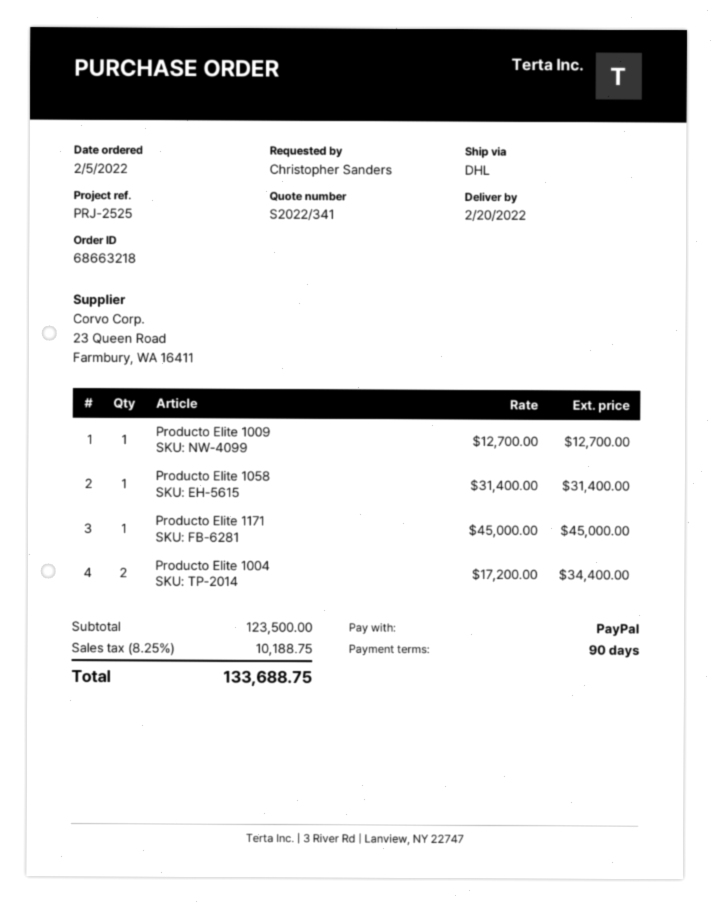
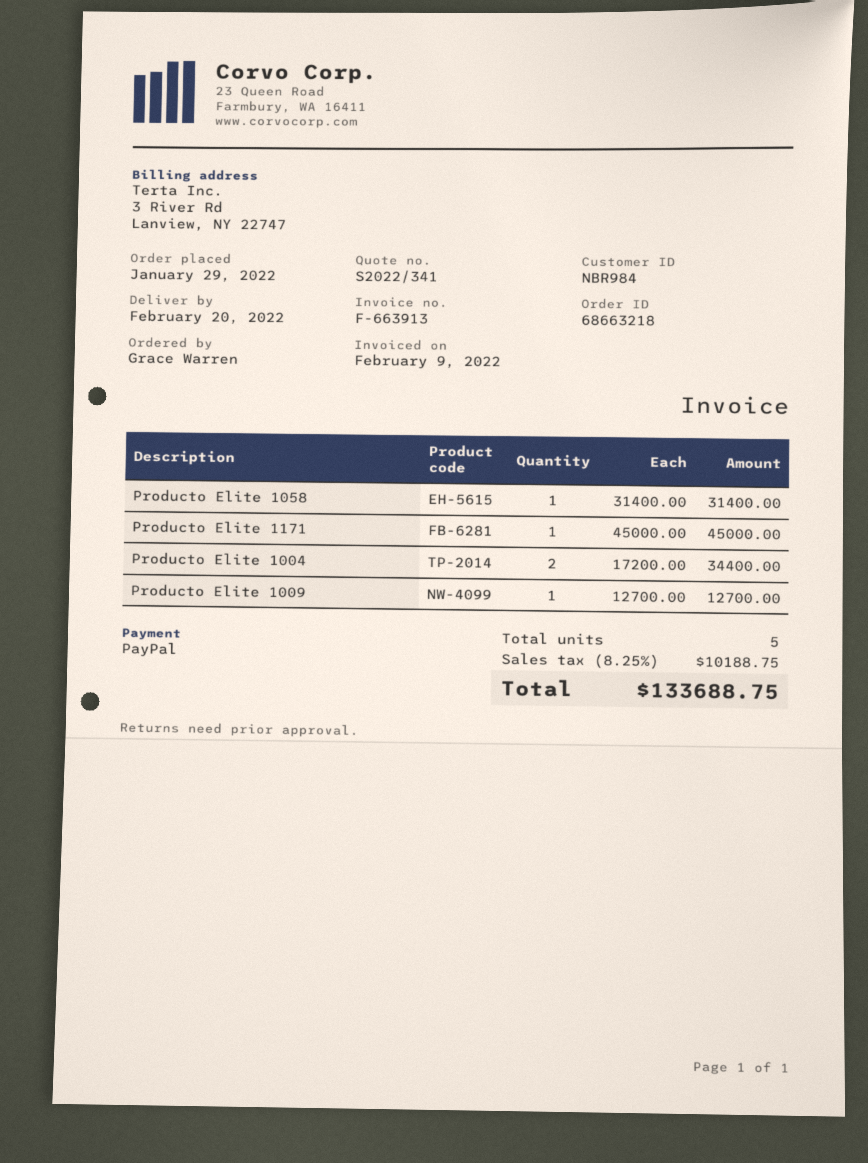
order date: 2022-02-05 -> 2022-01-29
ordered by: Christopher Sanders -> Grace Warren

